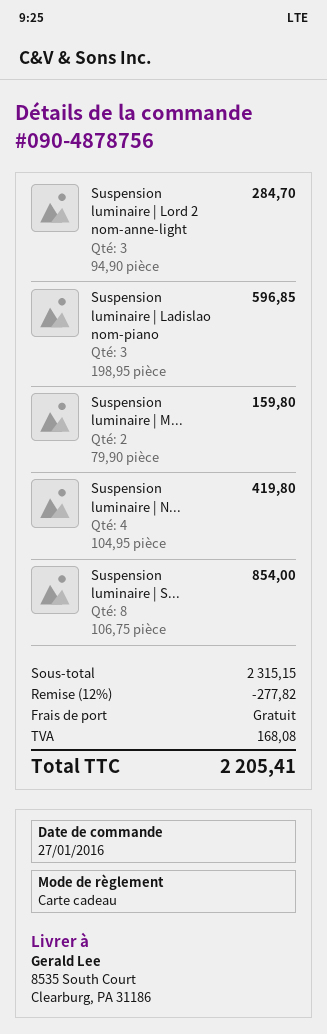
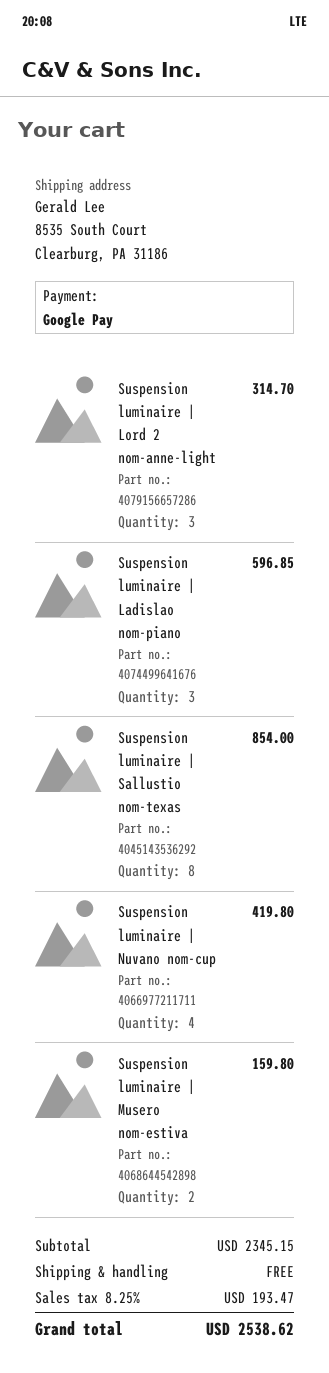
payment method: gift card -> Google Pay
Suspension luminaire | Lord 2 nom-anne-light: 3 for 284.70 -> 3 for 314.70
subtotal: 2315.15 -> 2345.15
discount: 12% = 277.82 -> none
tax: 168.08 -> 193.47
total: 2205.41 -> 2538.62

